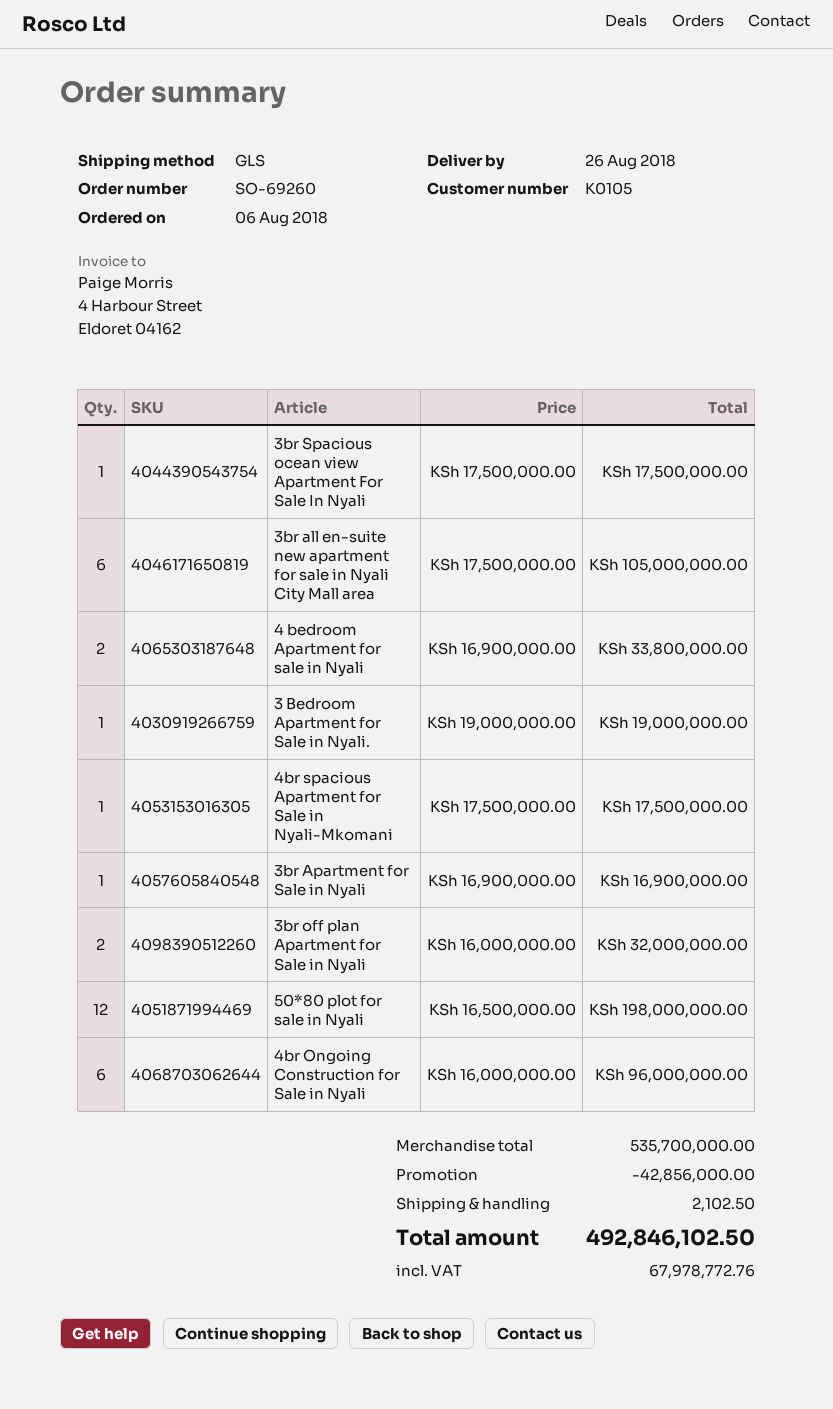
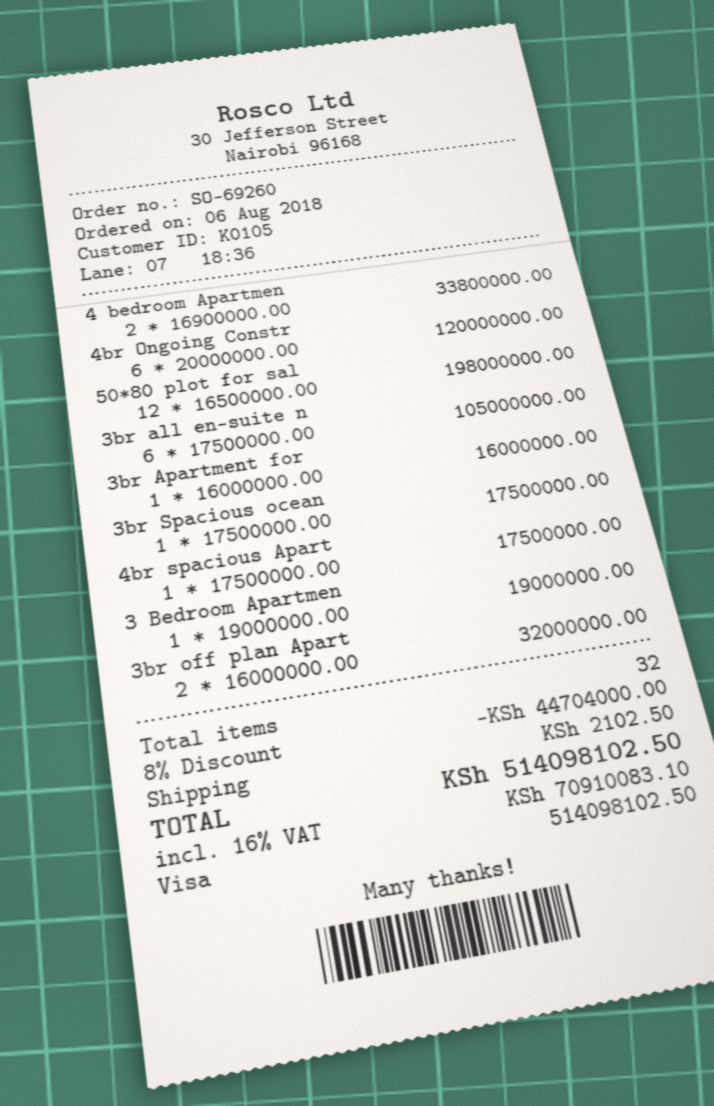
3br Apartment for Sale in Nyali: 1 x 16900000.00 = 16900000.00 -> 1 x 16000000.00 = 16000000.00
4br Ongoing Construction for Sale in Nyali: 6 x 16000000.00 = 96000000.00 -> 6 x 20000000.00 = 120000000.00
discount: 42856000.00 -> 44704000.00
tax: 67978772.76 -> 70910083.10
total: 492846102.50 -> 514098102.50

